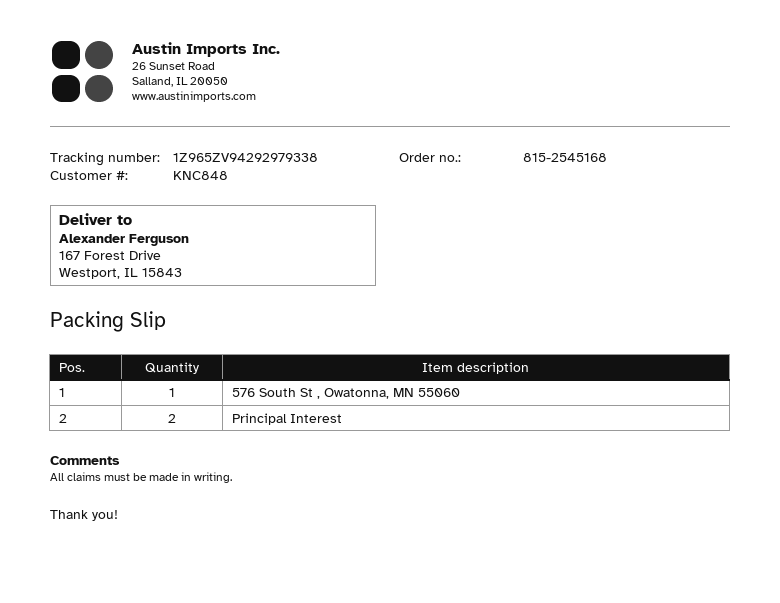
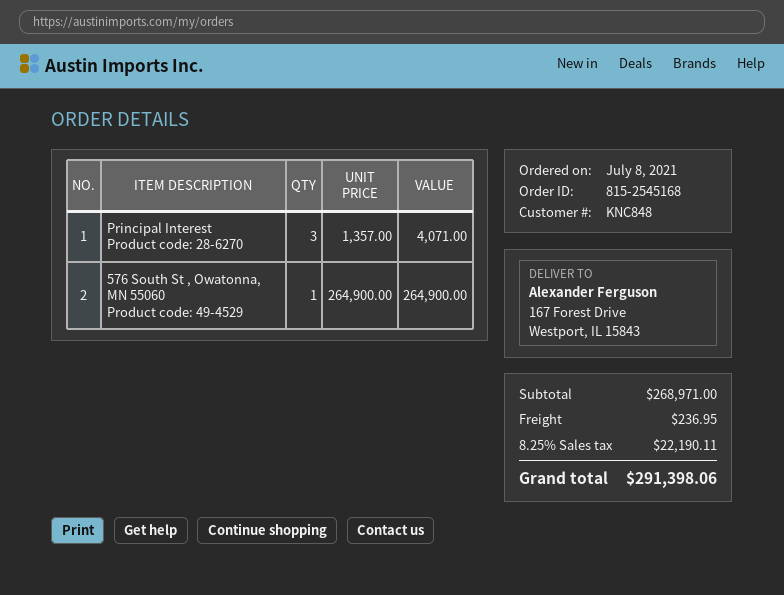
Principal Interest: 2 -> 3

